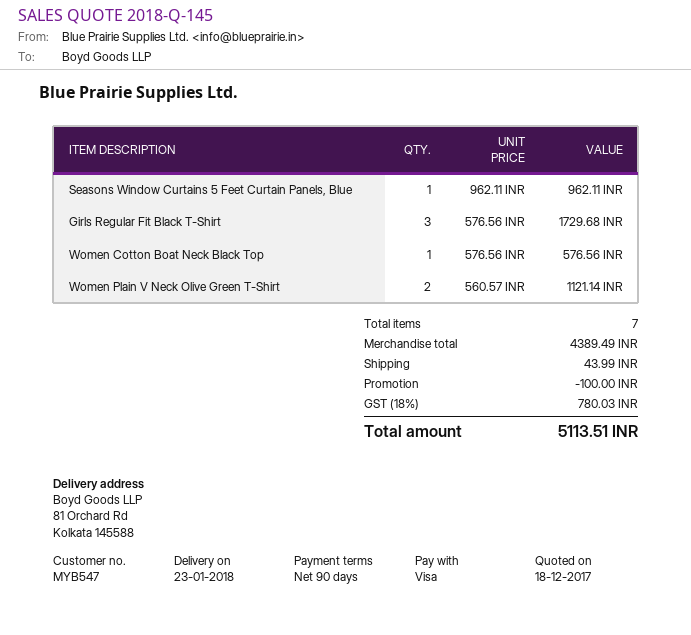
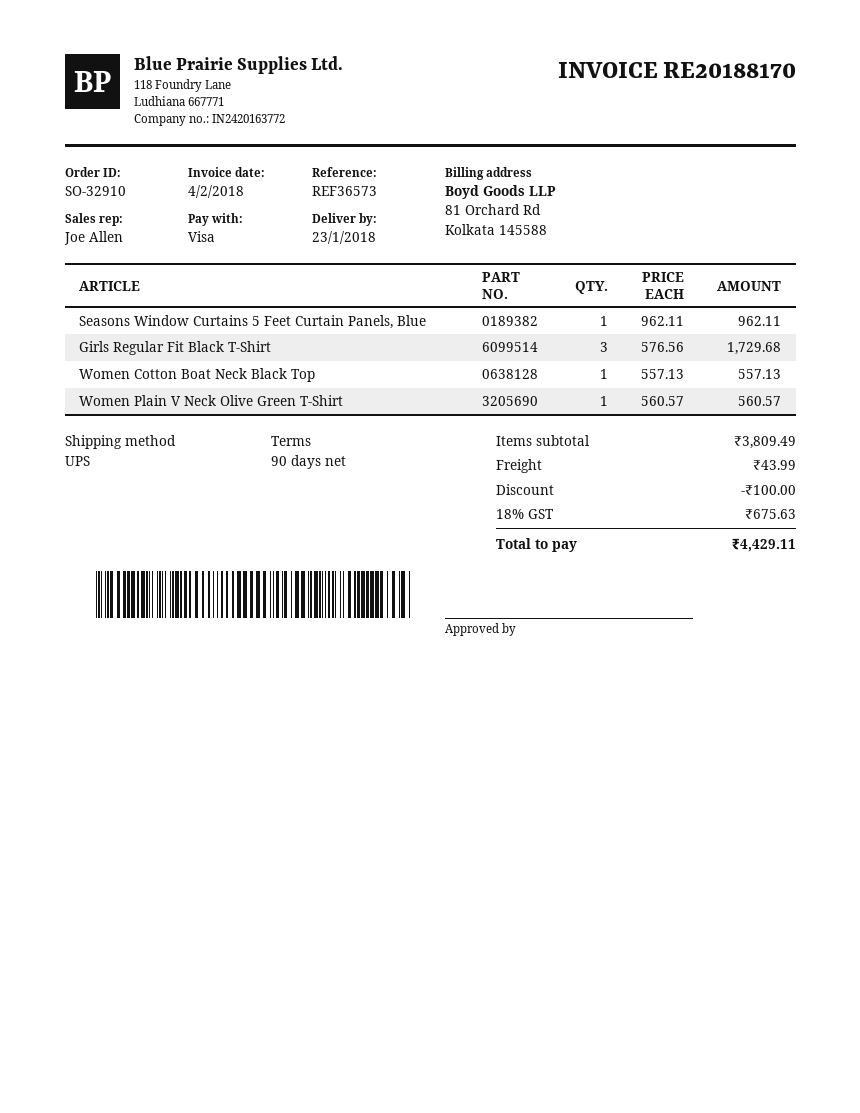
Women Cotton Boat Neck Black Top: 1 x 576.56 = 576.56 -> 1 x 557.13 = 557.13
Women Plain V Neck Olive Green T-Shirt: 2 x 560.57 = 1121.14 -> 1 x 560.57 = 560.57
subtotal: 4389.49 -> 3809.49
tax: 18% = 780.03 -> 18% = 675.63
total: 5113.51 -> 4429.11

